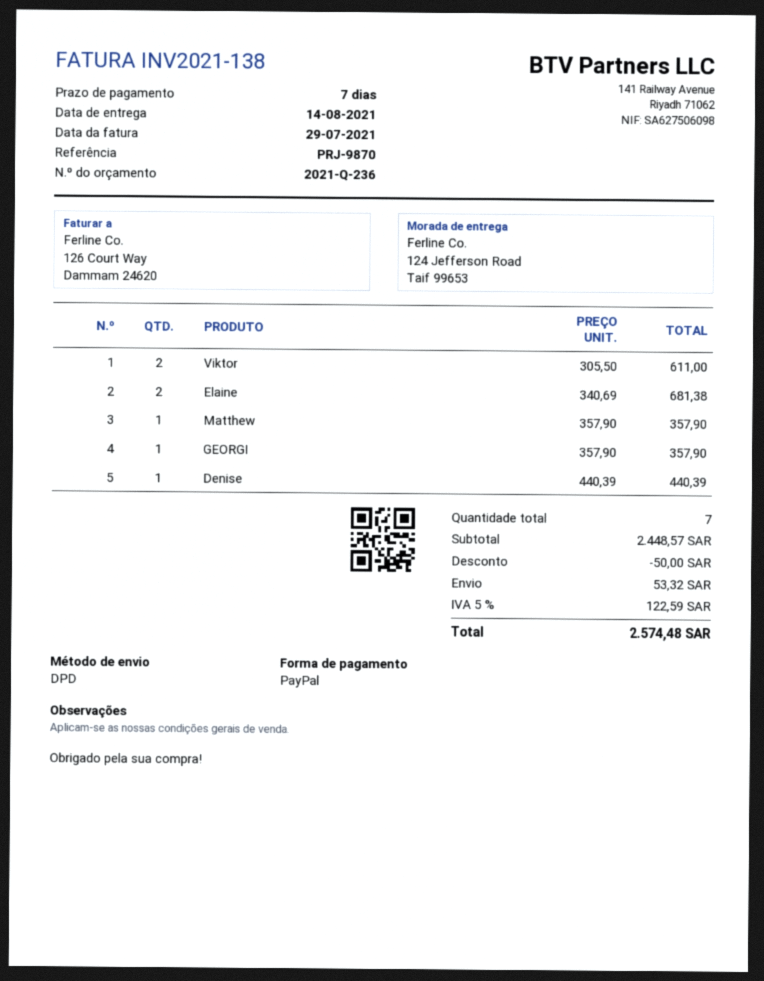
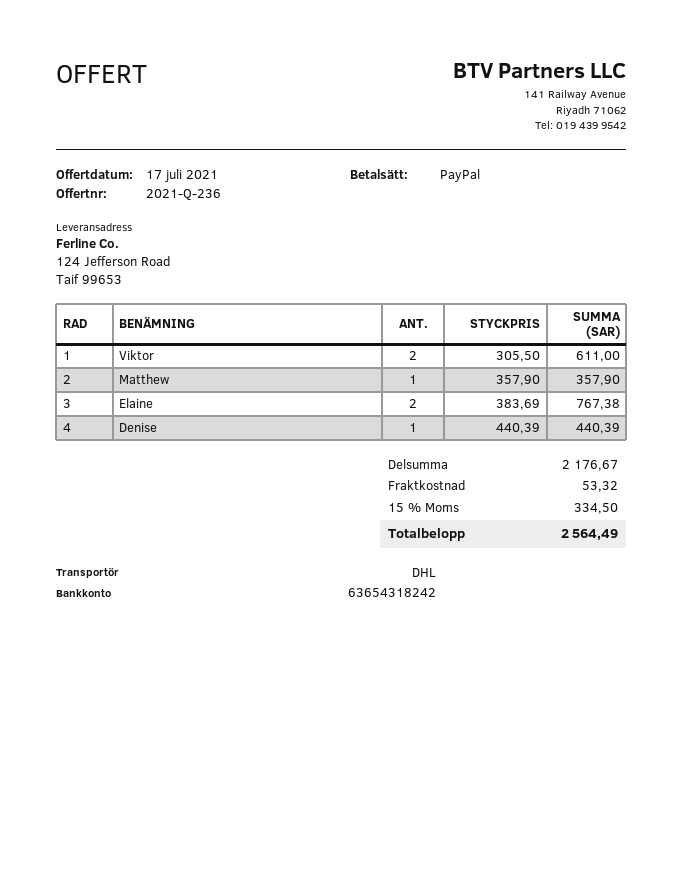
shipping method: DPD -> DHL
Elaine: 2 x 340.69 = 681.38 -> 2 x 383.69 = 767.38
GEORGI: 1 x 357.90 = 357.90 -> none
subtotal: 2448.57 -> 2176.67
discount: 50.00 -> none
tax: 5% = 122.59 -> 15% = 334.50
total: 2574.48 -> 2564.49

